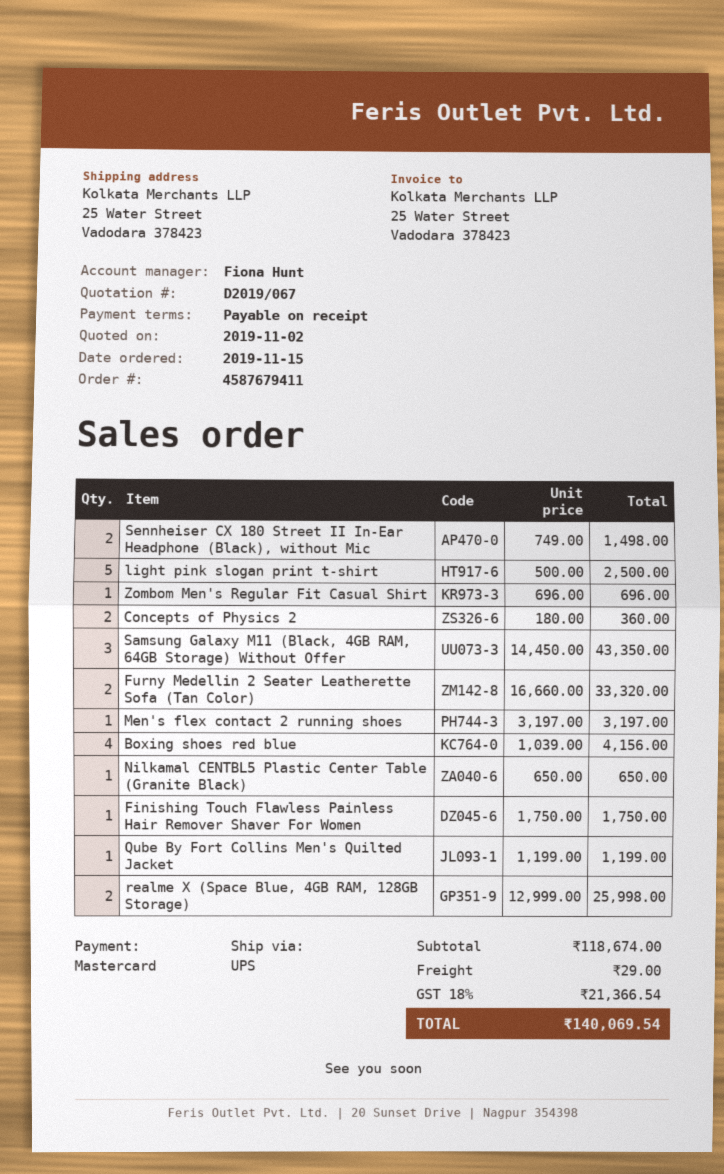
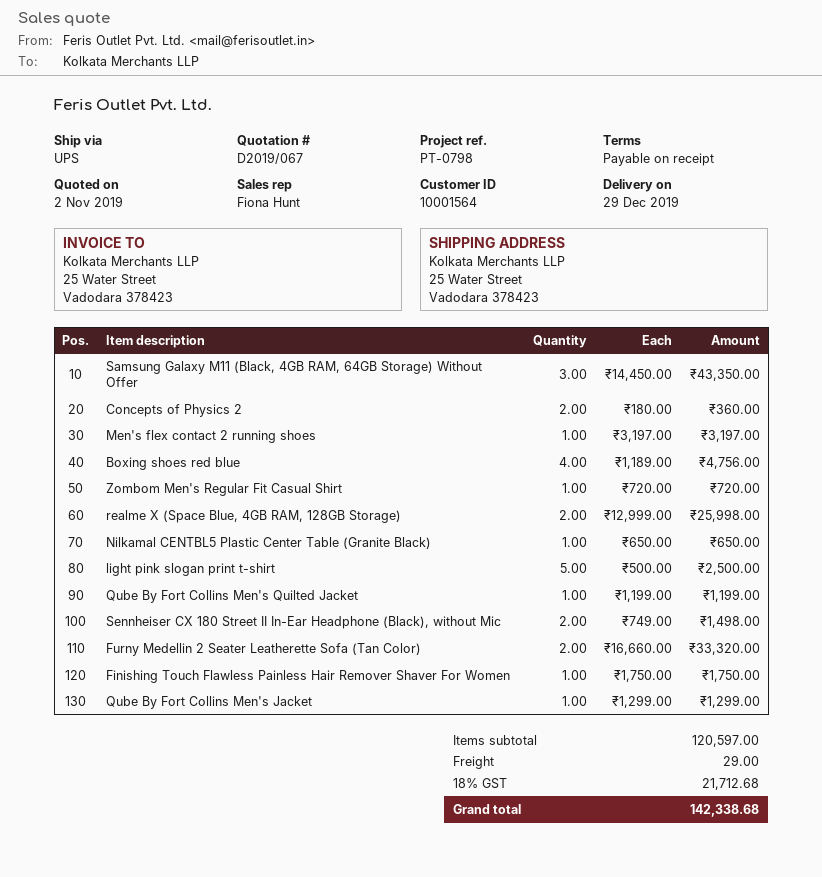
Zombom Men's Regular Fit Casual Shirt: 1 x 696.00 = 696.00 -> 1 x 720.00 = 720.00
Boxing shoes red blue: 4 x 1039.00 = 4156.00 -> 4 x 1189.00 = 4756.00
Qube By Fort Collins Men's Jacket: none -> 1 x 1299.00 = 1299.00
subtotal: 118674.00 -> 120597.00
tax: 18% = 21366.54 -> 18% = 21712.68
total: 140069.54 -> 142338.68

